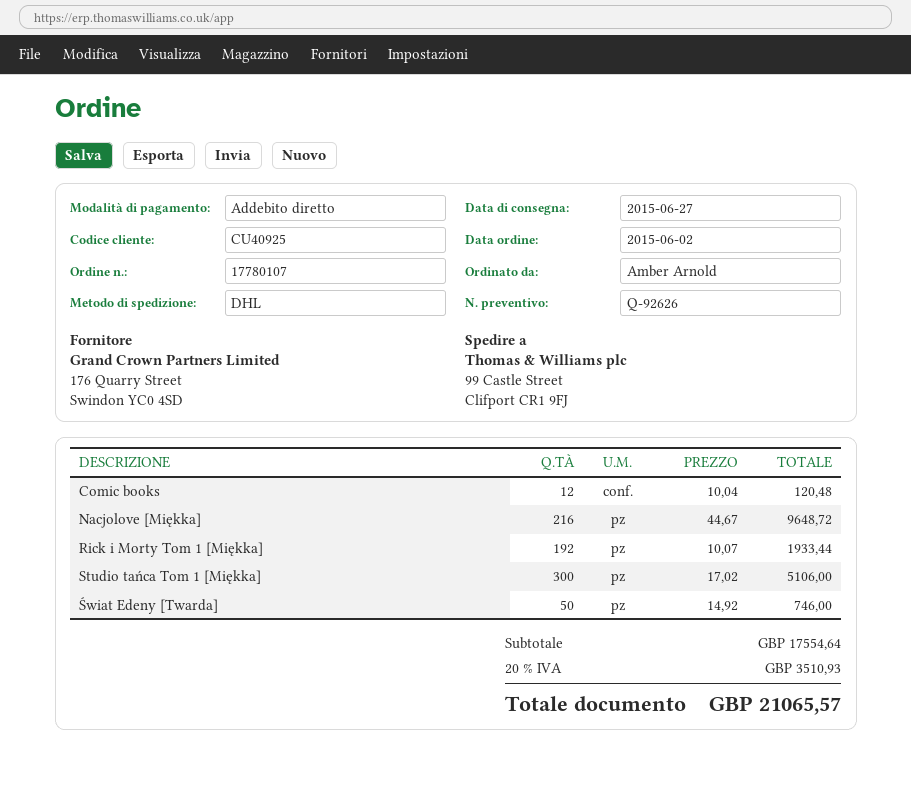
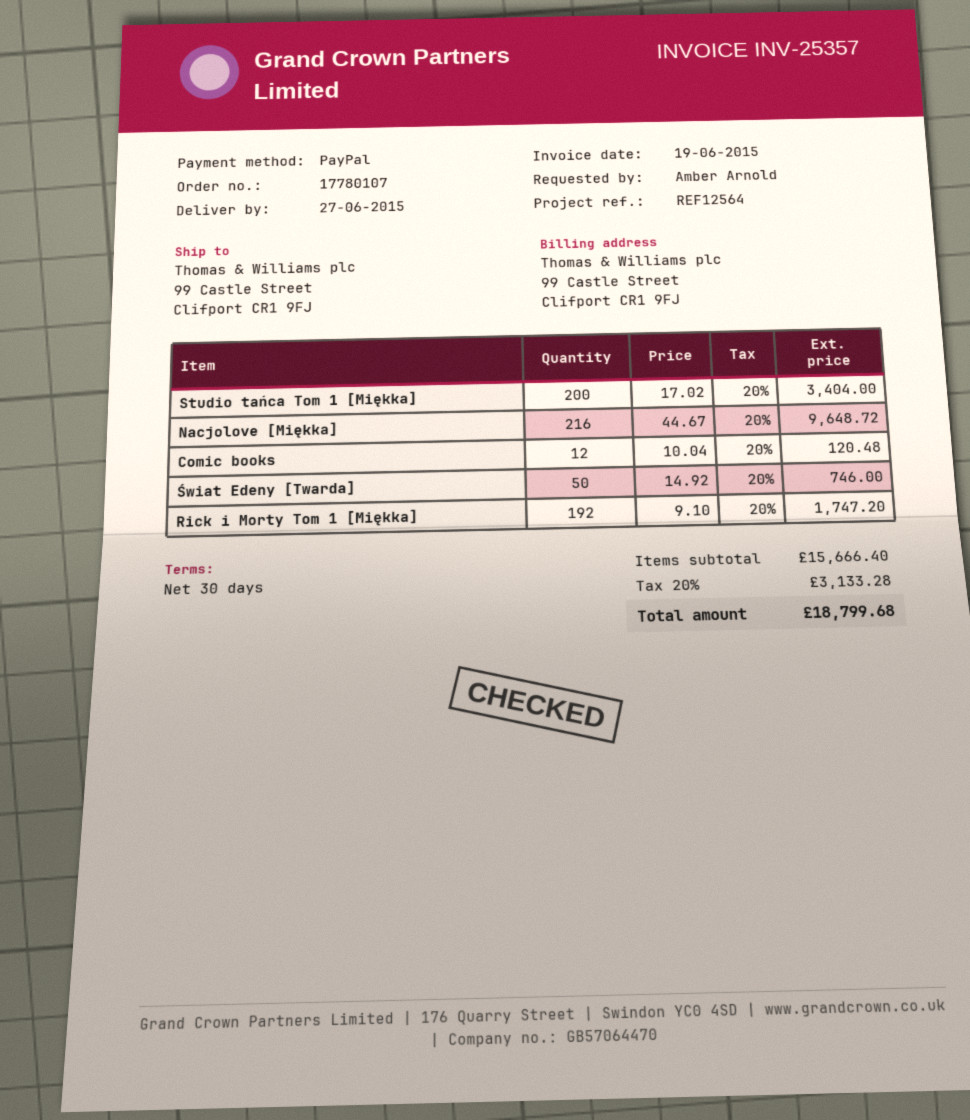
payment method: direct debit -> PayPal
Rick i Morty Tom 1 [Miękka]: 192 x 10.07 = 1933.44 -> 192 x 9.10 = 1747.20
Studio tańca Tom 1 [Miękka]: 300 x 17.02 = 5106.00 -> 200 x 17.02 = 3404.00
subtotal: 17554.64 -> 15666.40
tax: 20% = 3510.93 -> 20% = 3133.28
total: 21065.57 -> 18799.68

